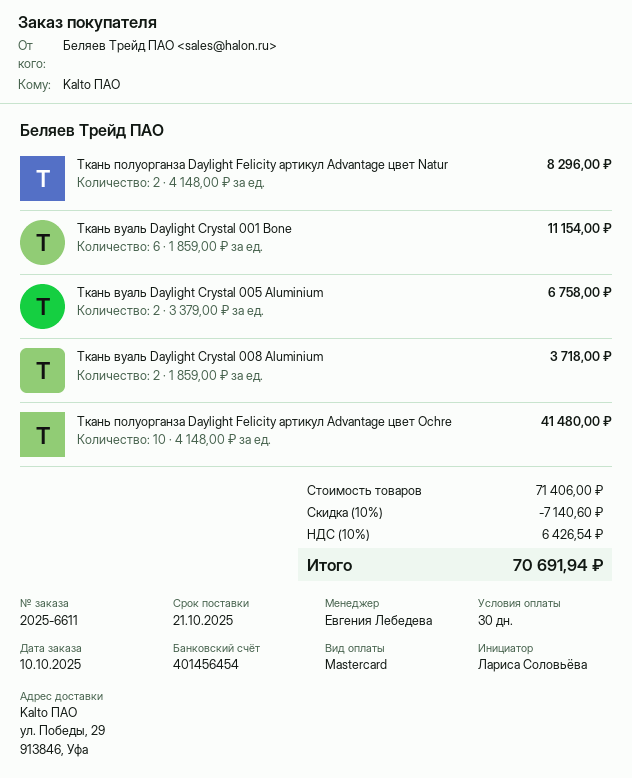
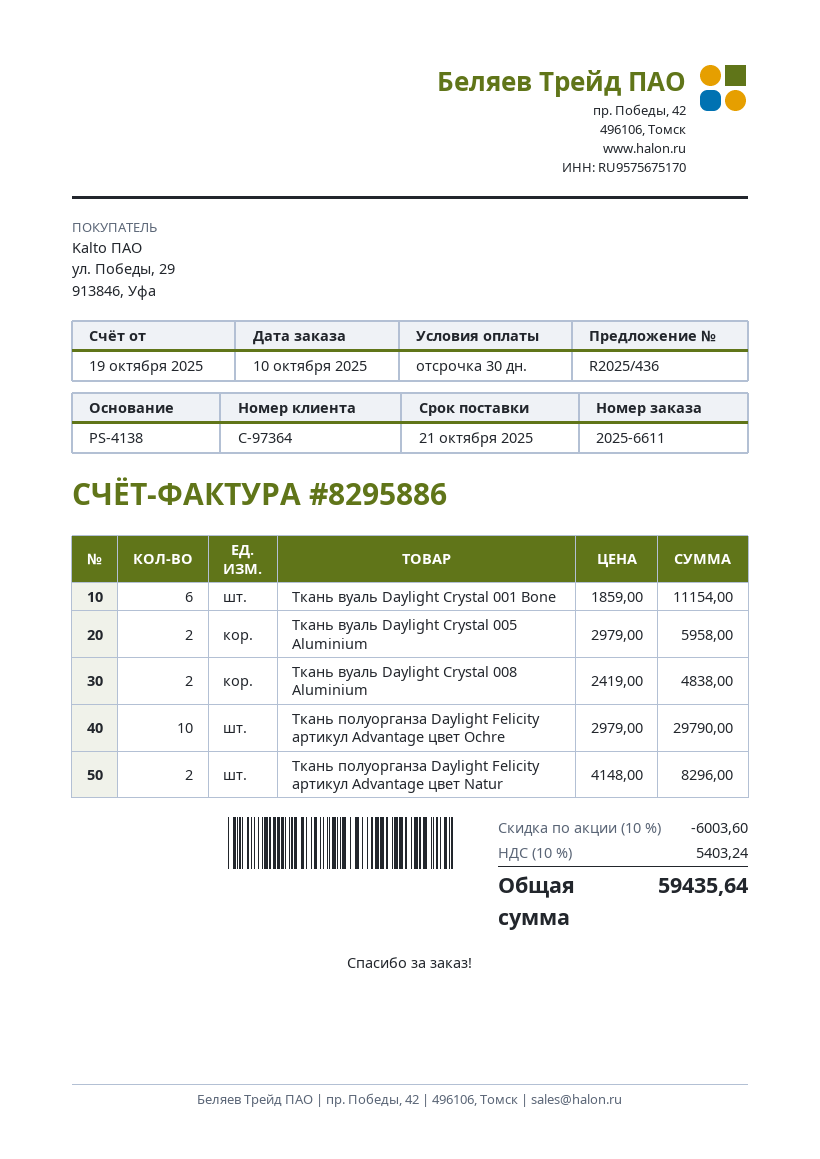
Ткань вуаль Daylight Crystal 005 Aluminium: 2 x 3379.00 = 6758.00 -> 2 x 2979.00 = 5958.00
Ткань вуаль Daylight Crystal 008 Aluminium: 2 x 1859.00 = 3718.00 -> 2 x 2419.00 = 4838.00
Ткань полуорганза Daylight Felicity артикул Advantage цвет Ochre: 10 x 4148.00 = 41480.00 -> 10 x 2979.00 = 29790.00
discount: 10% = 7140.60 -> 10% = 6003.60
tax: 10% = 6426.54 -> 10% = 5403.24
total: 70691.94 -> 59435.64

